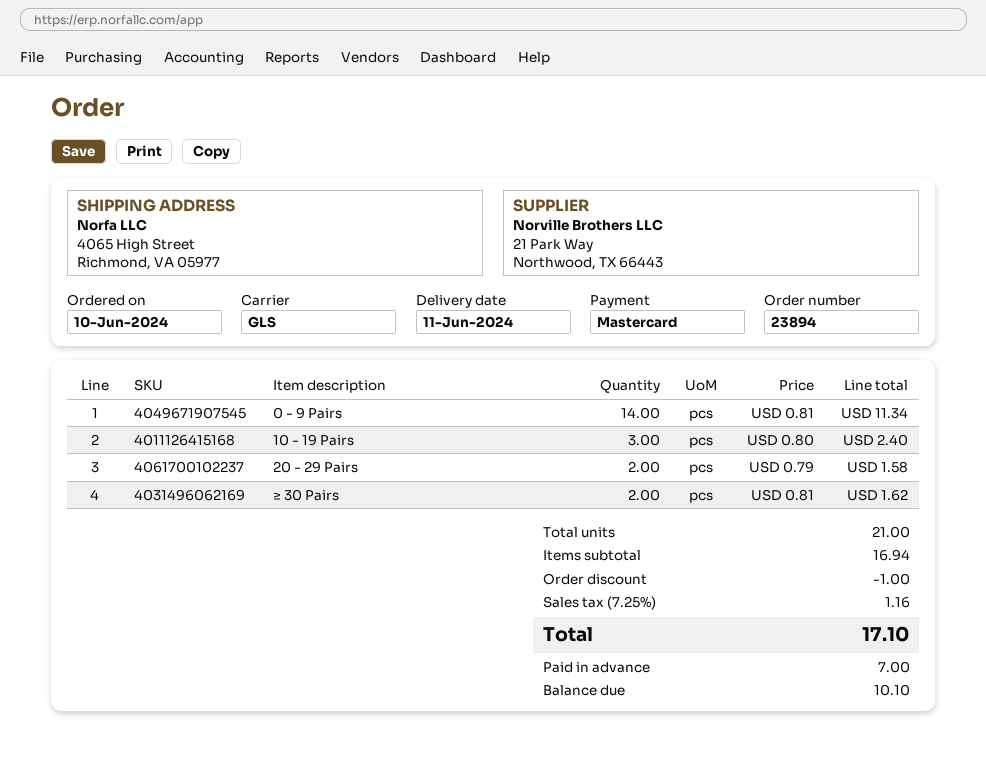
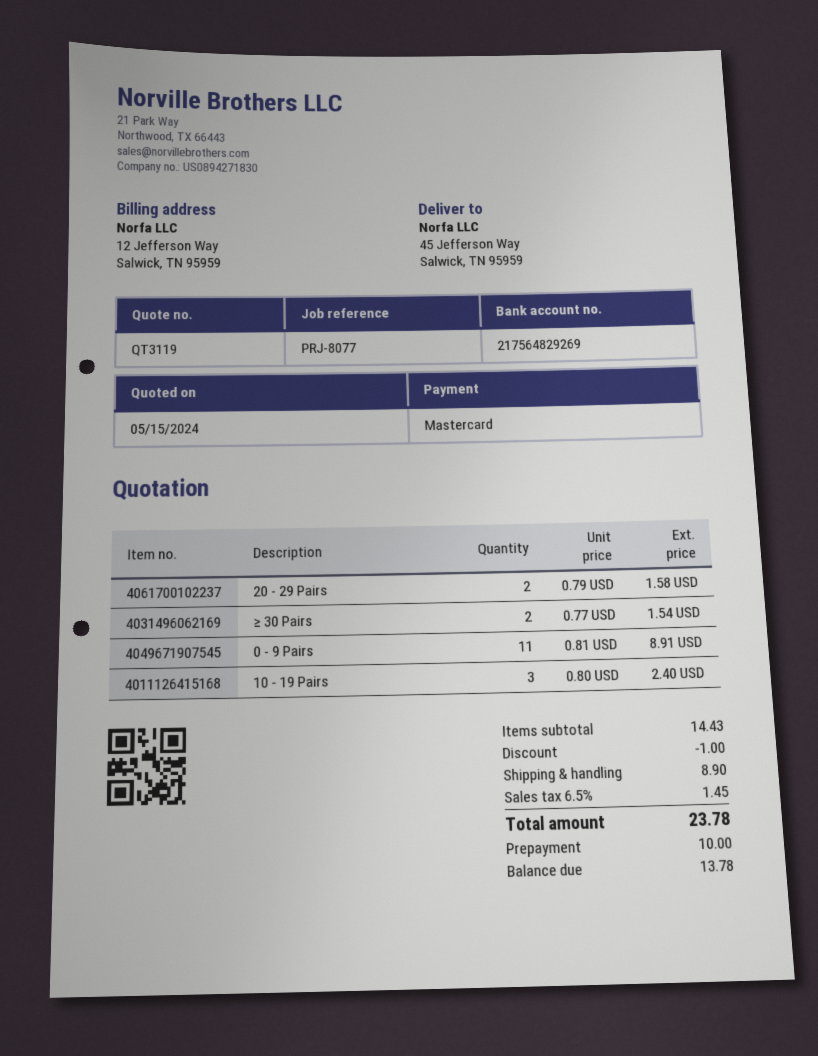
ship to: 4065 High Street, Richmond, VA 05977 -> 45 Jefferson Way, Salwick, TN 95959
0 - 9 Pairs: 14 x 0.81 = 11.34 -> 11 x 0.81 = 8.91
≥ 30 Pairs: 2 x 0.81 = 1.62 -> 2 x 0.77 = 1.54
subtotal: 16.94 -> 14.43
shipping: none -> 8.90
tax: 7.25% = 1.16 -> 6.5% = 1.45
total: 17.10 -> 23.78
deposit: 7.00 -> 10.00
balance: 10.10 -> 13.78

